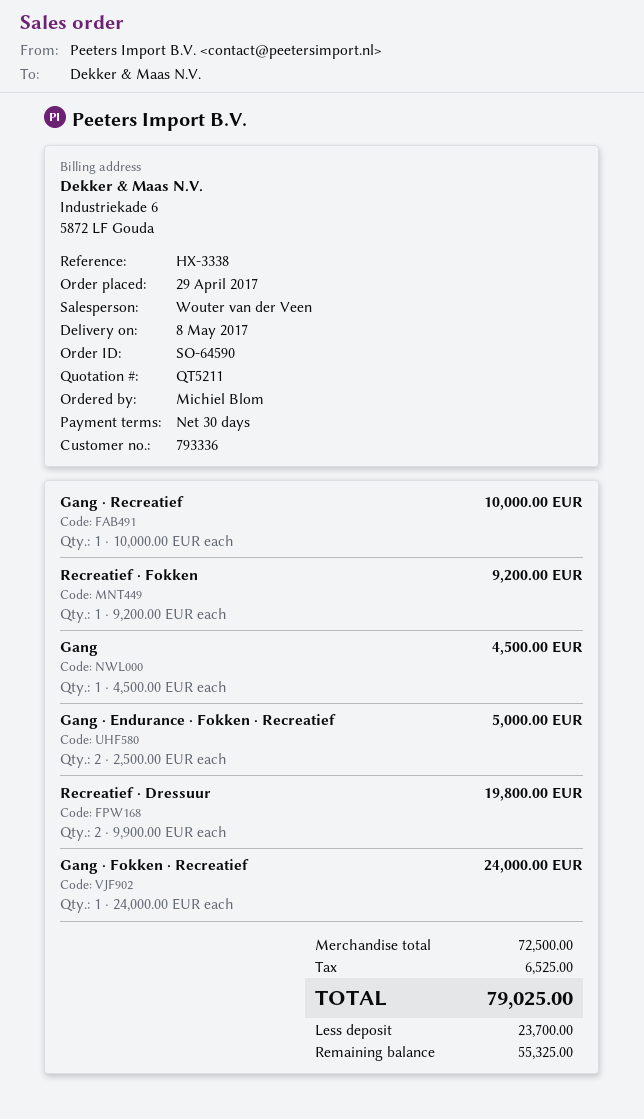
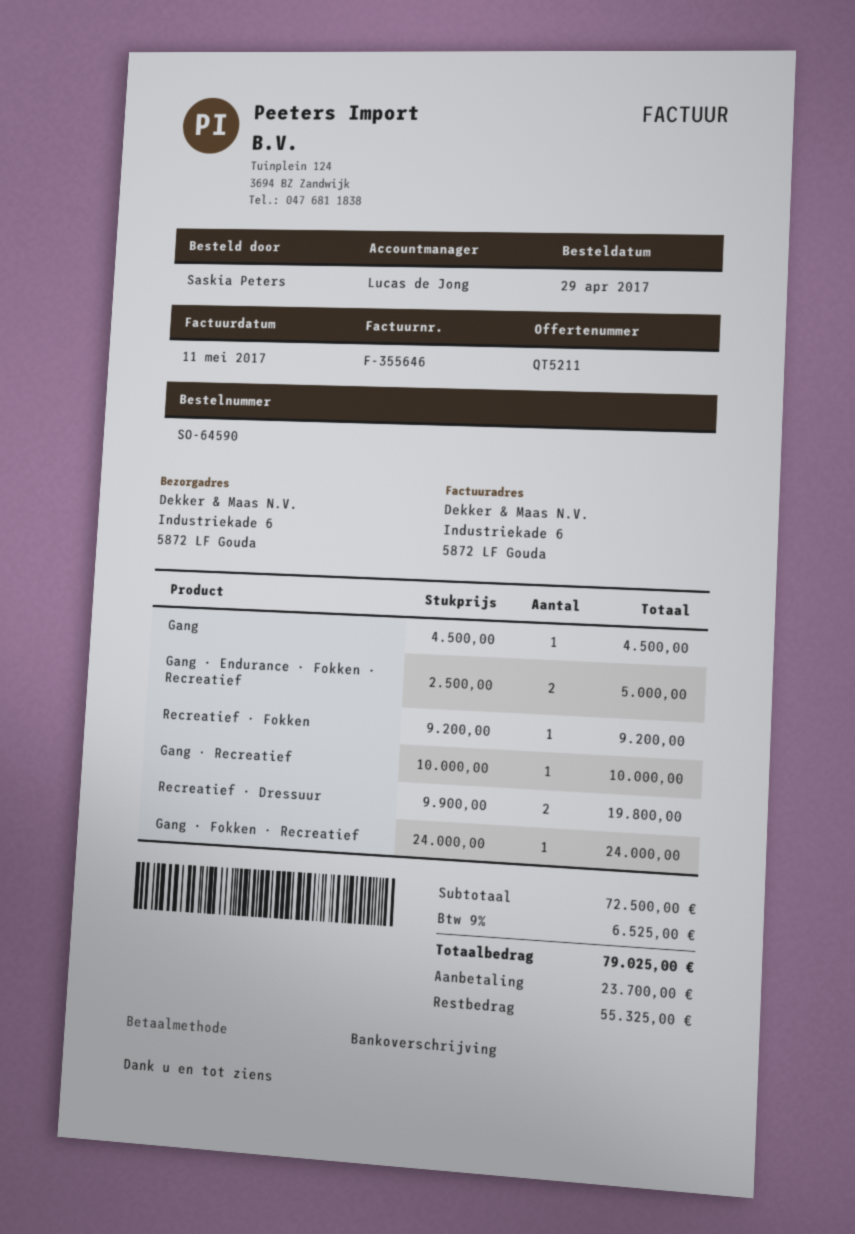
ordered by: Michiel Blom -> Saskia Peters
sales rep: Wouter van der Veen -> Lucas de Jong

